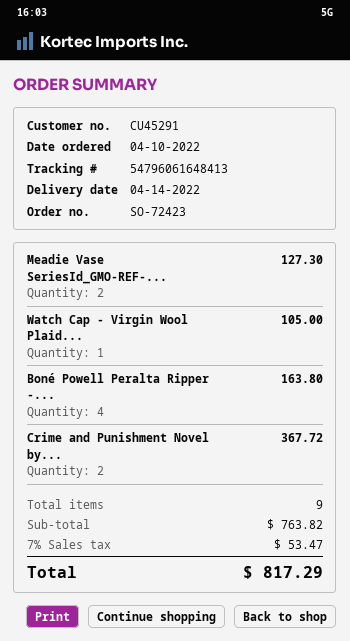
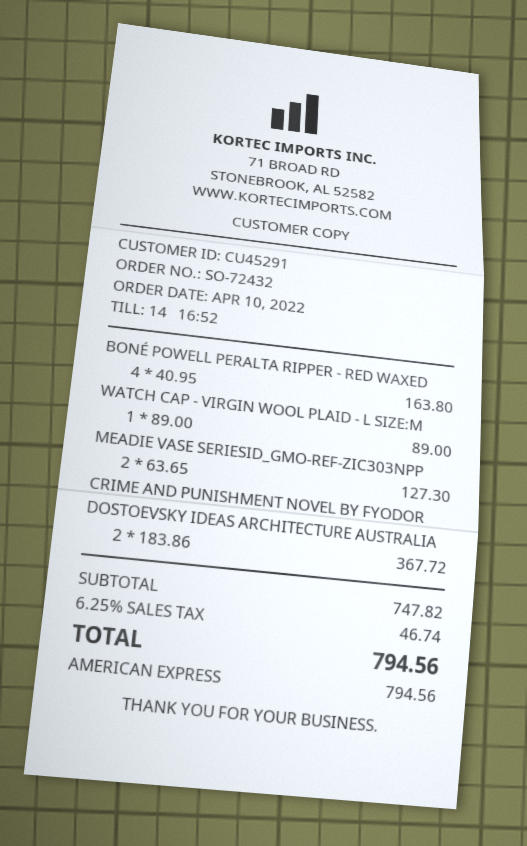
order number: SO-72423 -> SO-72432
Watch Cap - Virgin Wool Plaid...: 1 for 105.00 -> 1 for 89.00
subtotal: 763.82 -> 747.82
tax: 7% = 53.47 -> 6.25% = 46.74
total: 817.29 -> 794.56

